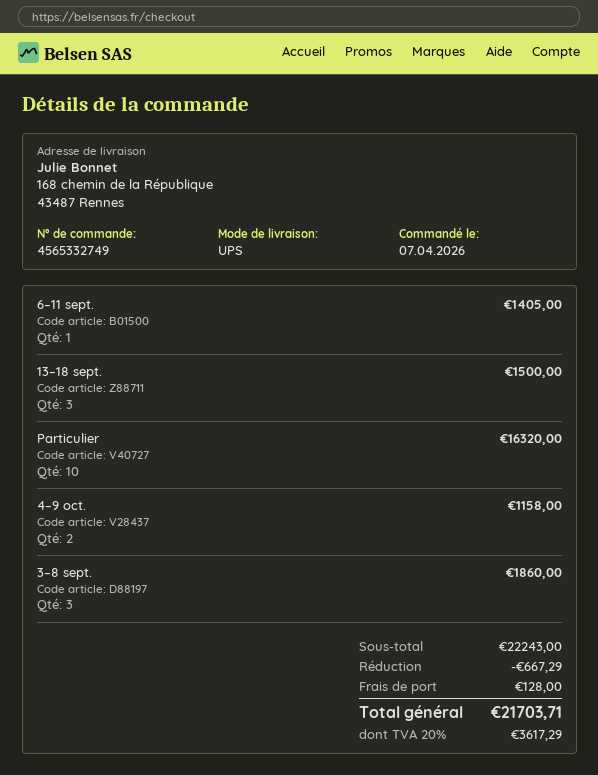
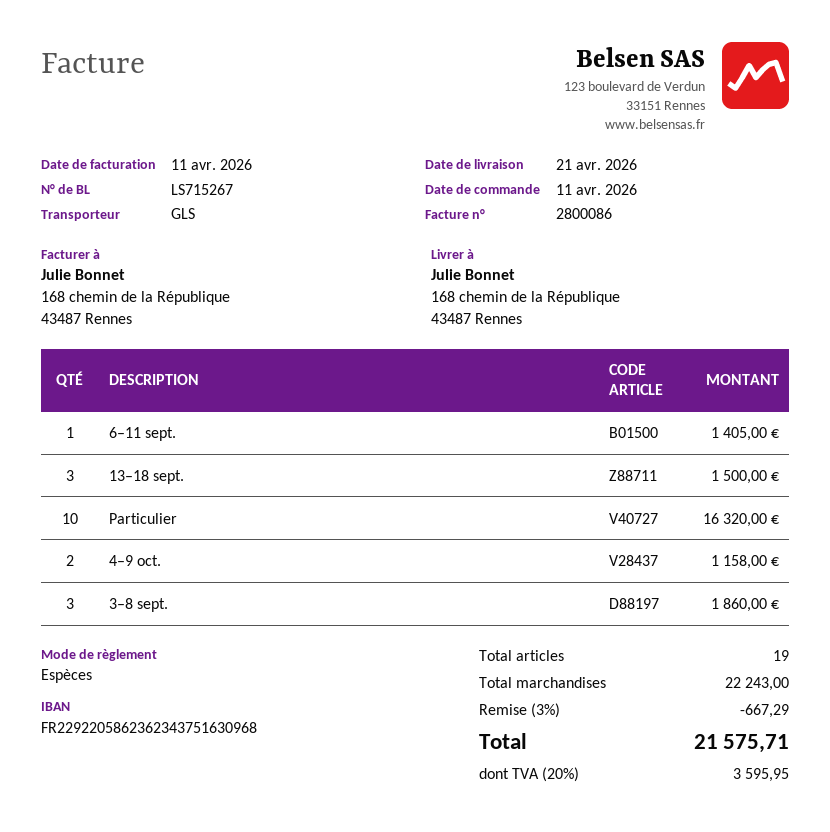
order date: 2026-04-07 -> 2026-04-11
shipping method: UPS -> GLS
shipping: 128.00 -> none
tax: 20% = 3617.29 -> 20% = 3595.95
total: 21703.71 -> 21575.71

